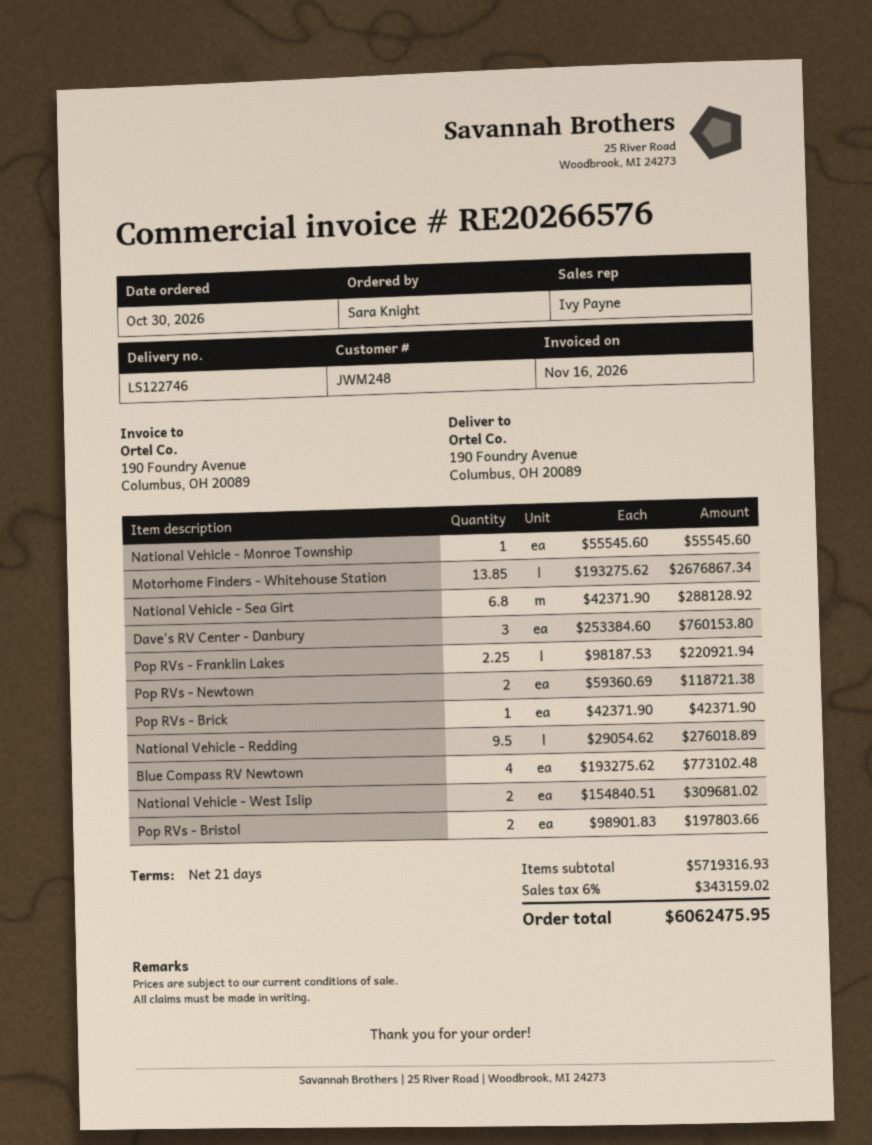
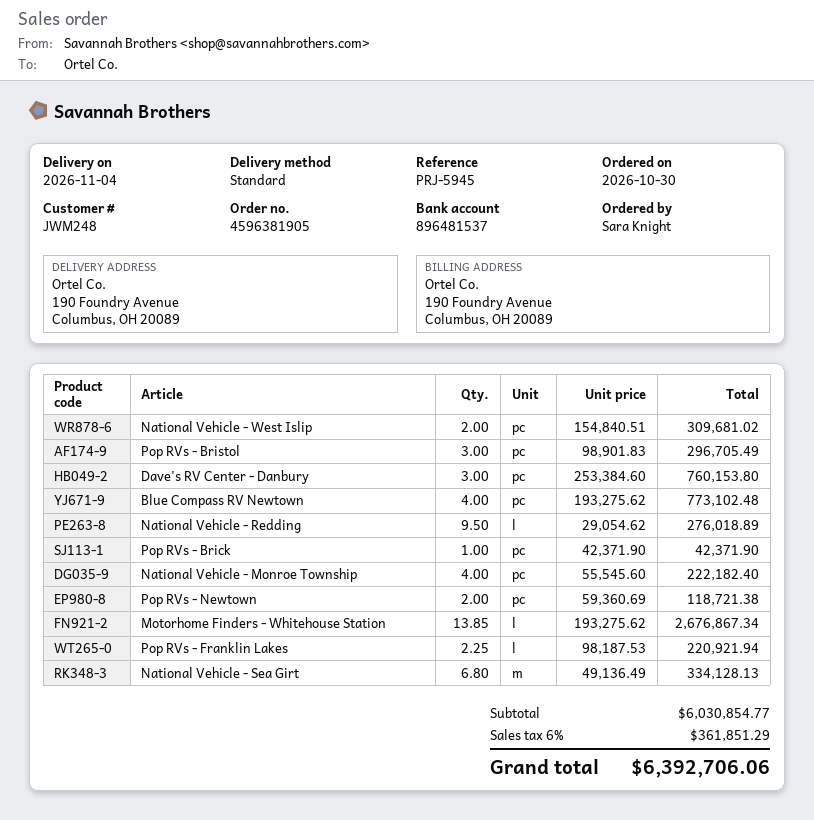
National Vehicle - Monroe Township: 1 x 55545.60 = 55545.60 -> 4 x 55545.60 = 222182.40
National Vehicle - Sea Girt: 6.8 x 42371.90 = 288128.92 -> 6.8 x 49136.49 = 334128.13
Pop RVs - Bristol: 2 x 98901.83 = 197803.66 -> 3 x 98901.83 = 296705.49
subtotal: 5719316.93 -> 6030854.77
tax: 6% = 343159.02 -> 6% = 361851.29
total: 6062475.95 -> 6392706.06

